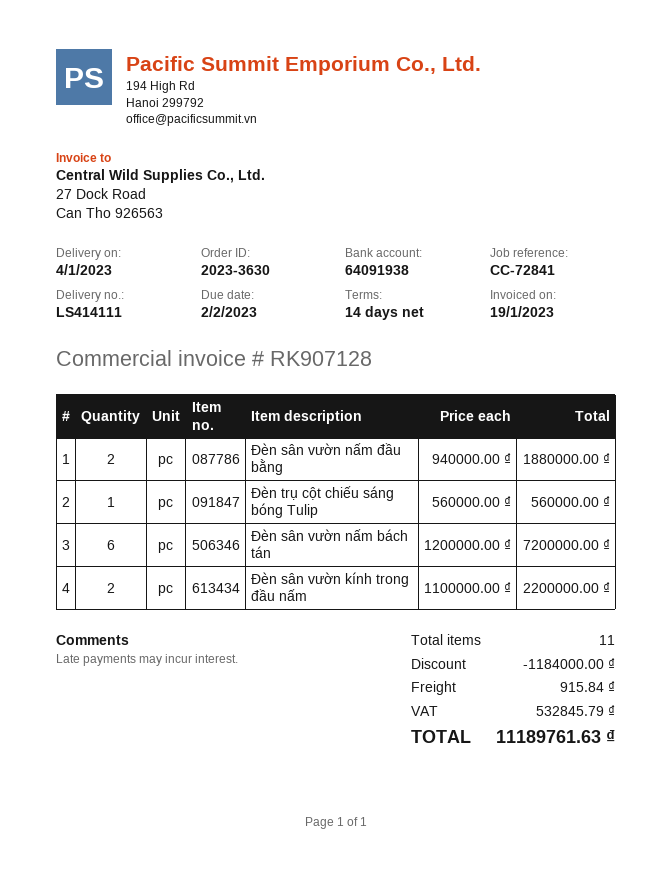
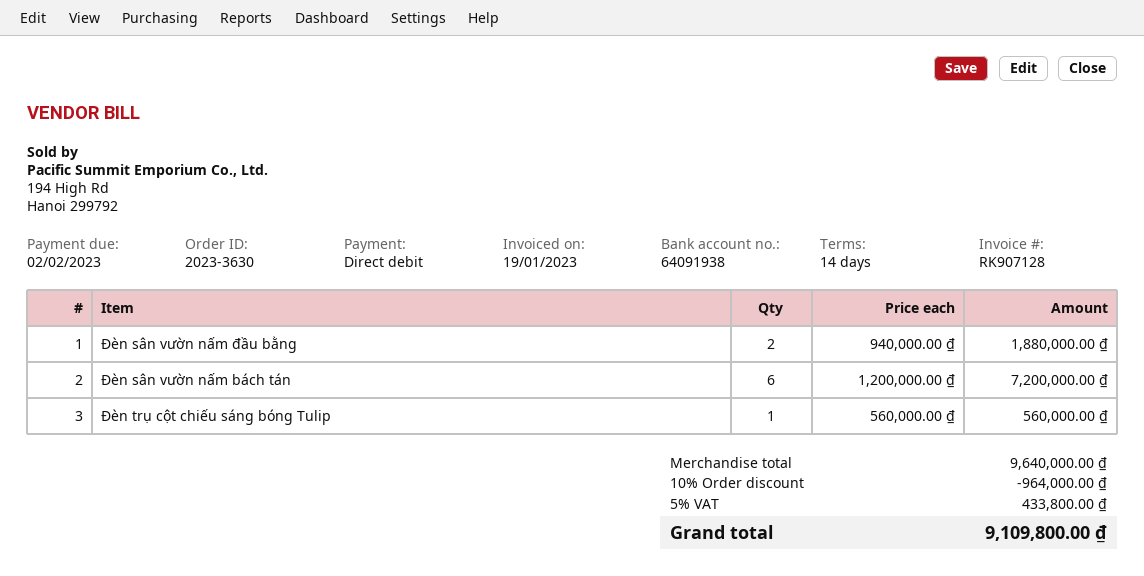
Đèn sân vườn kính trong đầu nấm: 2 x 1100000.00 = 2200000.00 -> none
discount: 1184000.00 -> 964000.00
shipping: 915.84 -> none
tax: 532845.79 -> 433800.00
total: 11189761.63 -> 9109800.00

